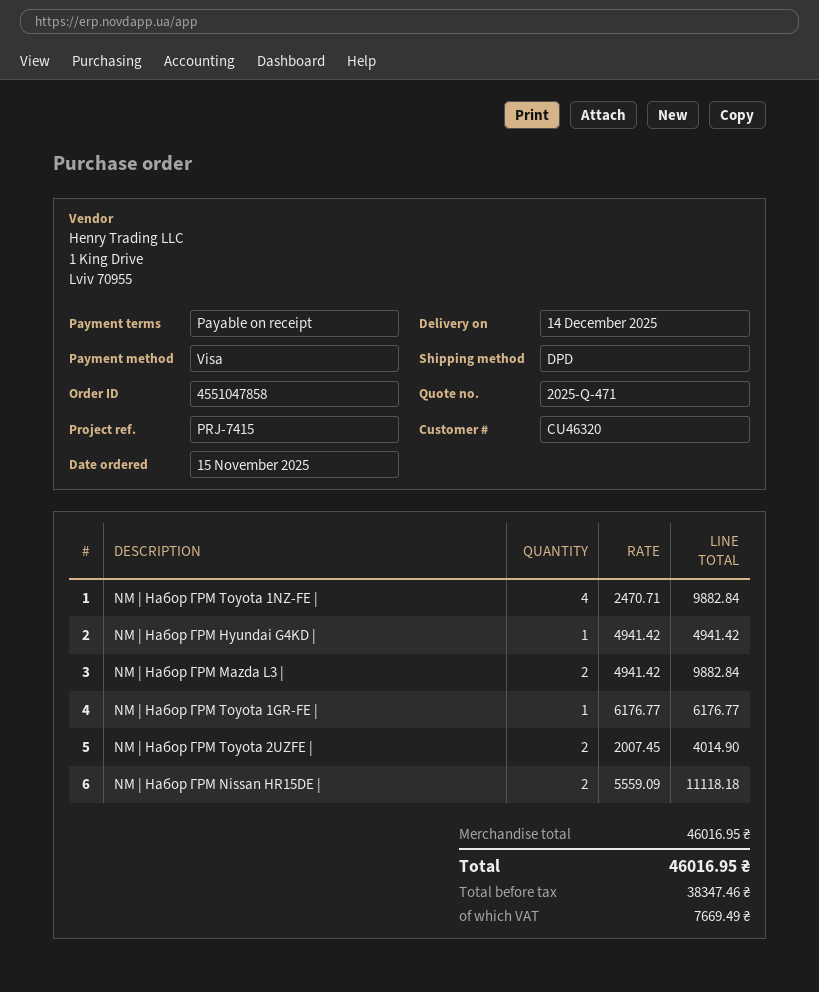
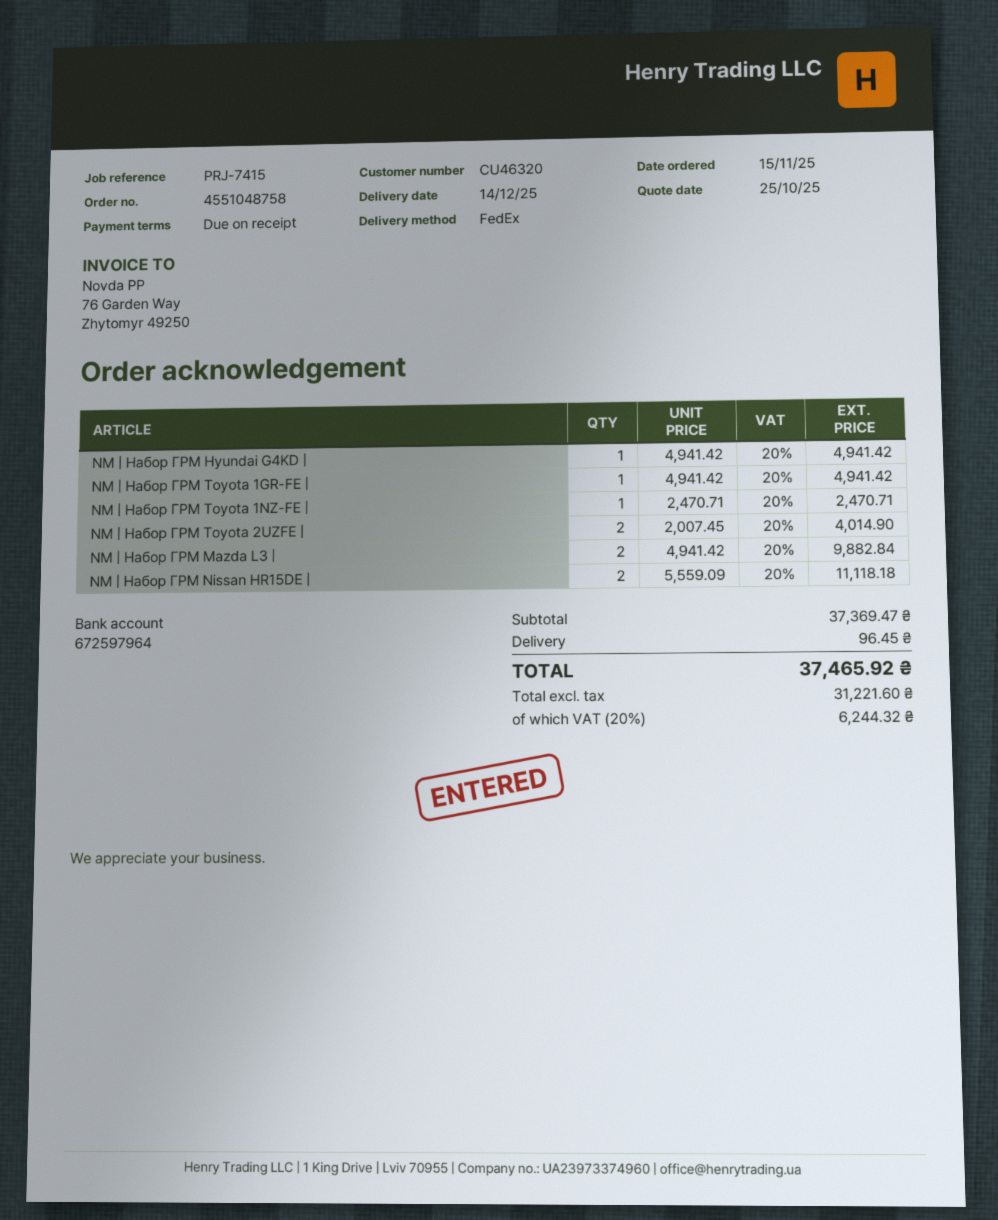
order number: 4551047858 -> 4551048758
shipping method: DPD -> FedEx
NM | Набор ГРМ Toyota 1NZ-FE |: 4 x 2470.71 = 9882.84 -> 1 x 2470.71 = 2470.71
NM | Набор ГРМ Toyota 1GR-FE |: 1 x 6176.77 = 6176.77 -> 1 x 4941.42 = 4941.42
subtotal: 46016.95 -> 37369.47
shipping: none -> 96.45
net: 38347.46 -> 31221.60
tax: 7669.49 -> 6244.32
total: 46016.95 -> 37465.92

